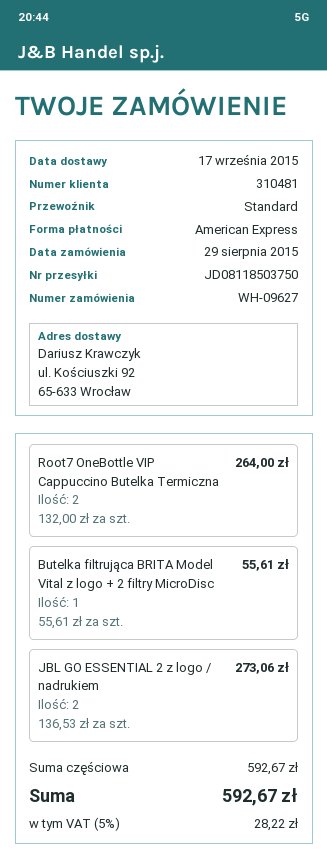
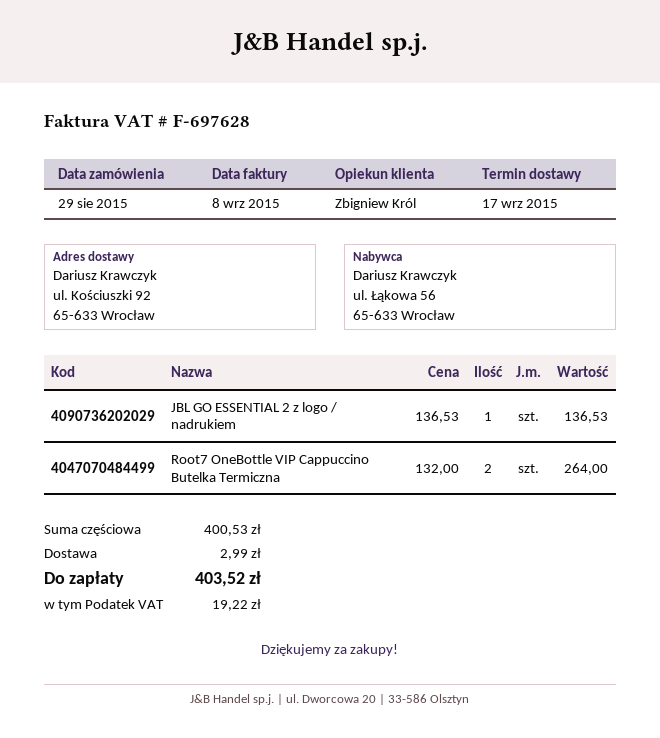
Butelka filtrująca BRITA Model Vital z logo + 2 filtry MicroDisc: 1 x 55.61 = 55.61 -> none
JBL GO ESSENTIAL 2 z logo / nadrukiem: 2 x 136.53 = 273.06 -> 1 x 136.53 = 136.53
subtotal: 592.67 -> 400.53
shipping: none -> 2.99
tax: 28.22 -> 19.22
total: 592.67 -> 403.52

